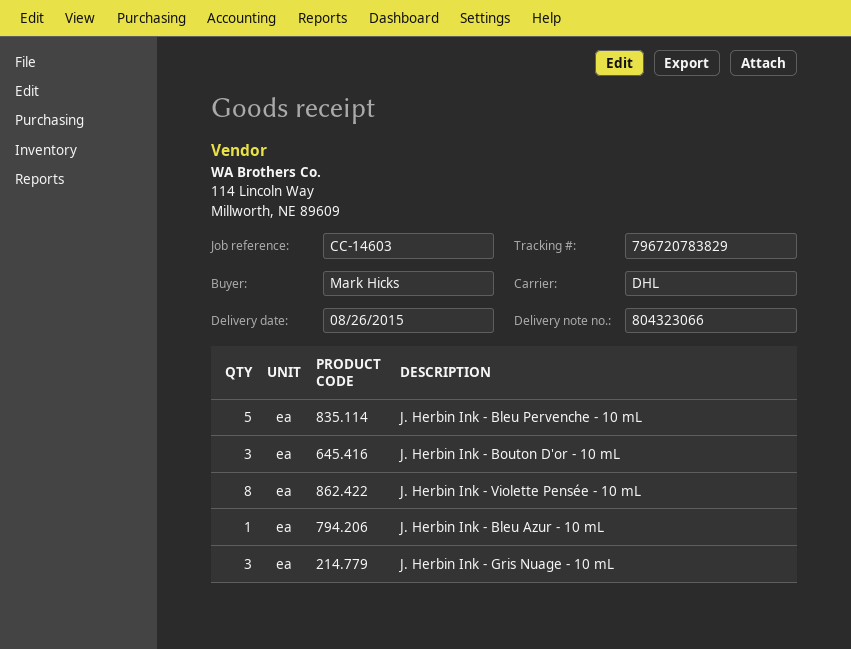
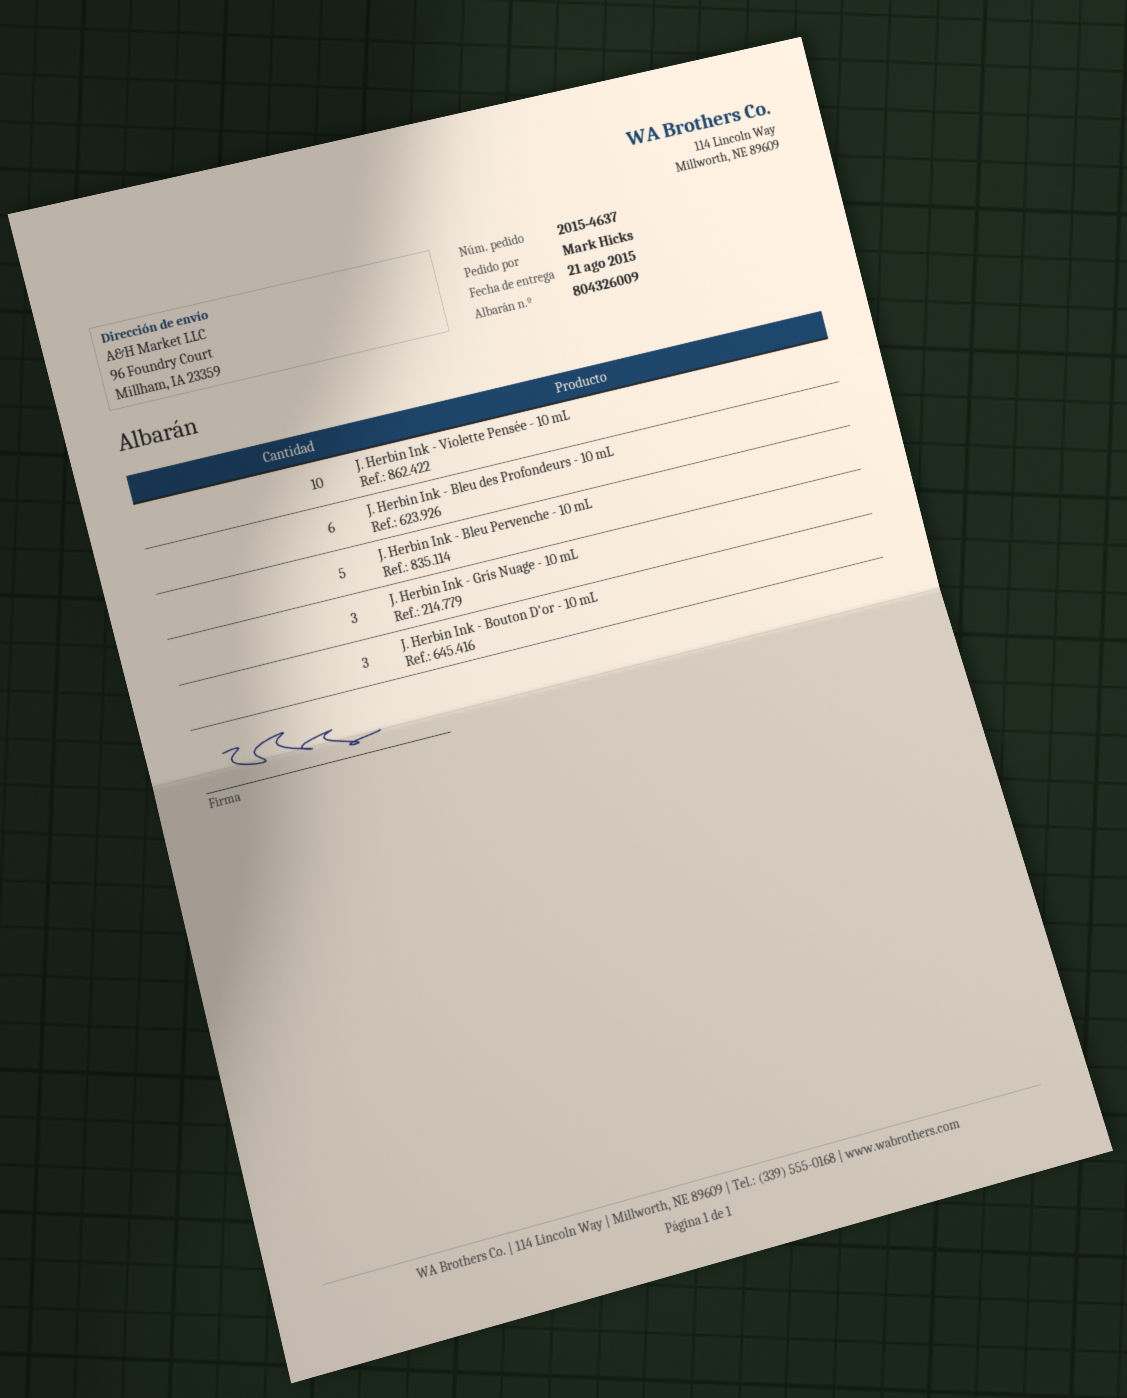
delivery note number: 804323066 -> 804326009
delivery date: 2015-08-26 -> 2015-08-21
J. Herbin Ink - Violette Pensée - 10 mL: 8 -> 10
J. Herbin Ink - Bleu Azur - 10 mL: 1 -> none
J. Herbin Ink - Bleu des Profondeurs - 10 mL: none -> 6

